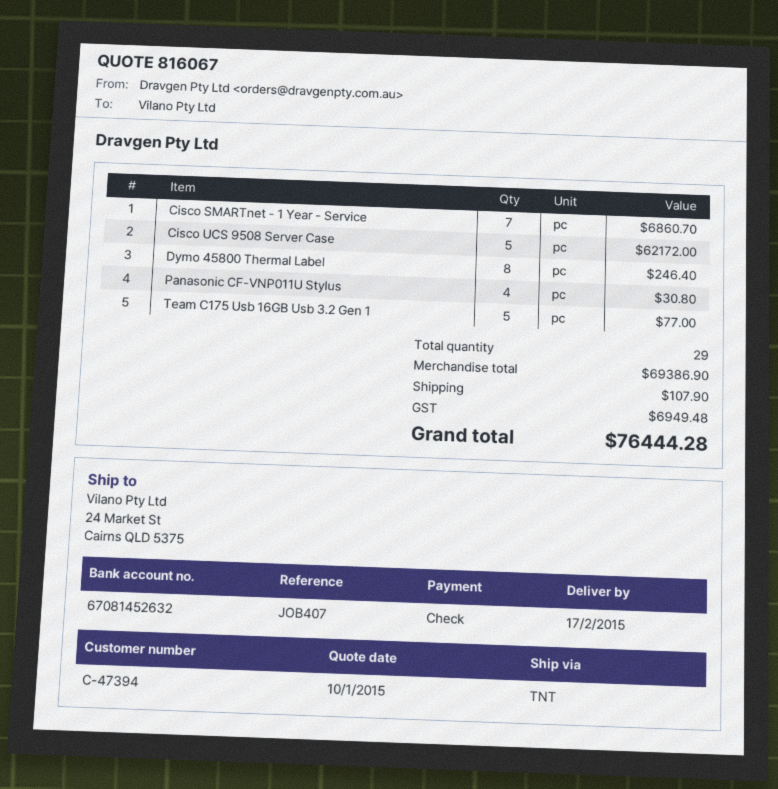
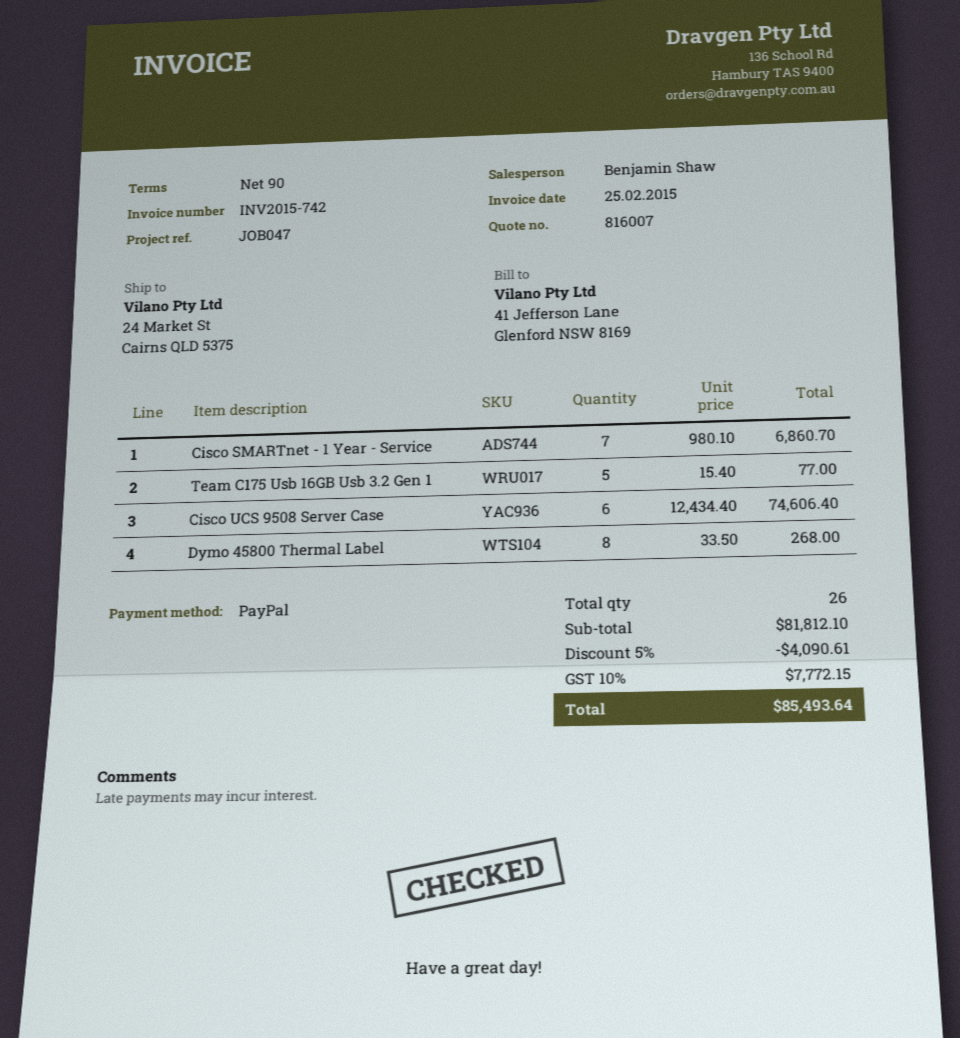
quote number: 816067 -> 816007
reference: JOB407 -> JOB047
payment method: cheque -> PayPal
Cisco UCS 9508 Server Case: 5 for 62172.00 -> 6 for 74606.40
Dymo 45800 Thermal Label: 8 for 246.40 -> 8 for 268.00
Panasonic CF-VNP011U Stylus: 4 for 30.80 -> none
total quantity: 29 -> 26
subtotal: 69386.90 -> 81812.10
discount: none -> 5% = 4090.61
shipping: 107.90 -> none
tax: 6949.48 -> 7772.15
total: 76444.28 -> 85493.64

